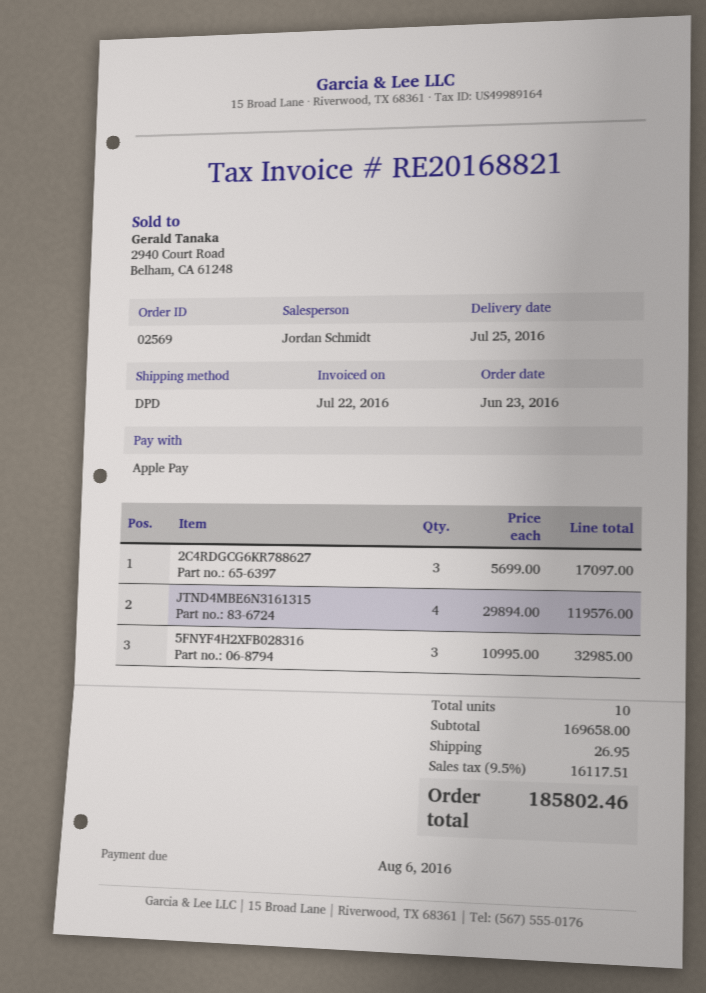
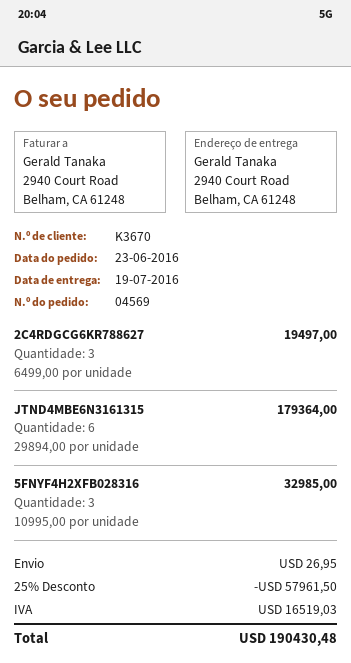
order number: 02569 -> 04569
delivery date: 2016-07-25 -> 2016-07-19
2C4RDGCG6KR788627: 3 x 5699.00 = 17097.00 -> 3 x 6499.00 = 19497.00
JTND4MBE6N3161315: 4 x 29894.00 = 119576.00 -> 6 x 29894.00 = 179364.00
discount: none -> 25% = 57961.50
tax: 16117.51 -> 16519.03
total: 185802.46 -> 190430.48

